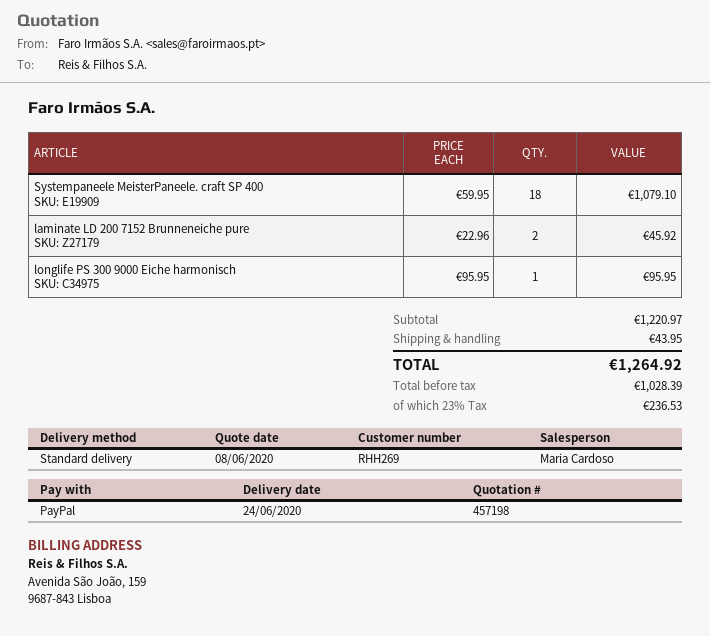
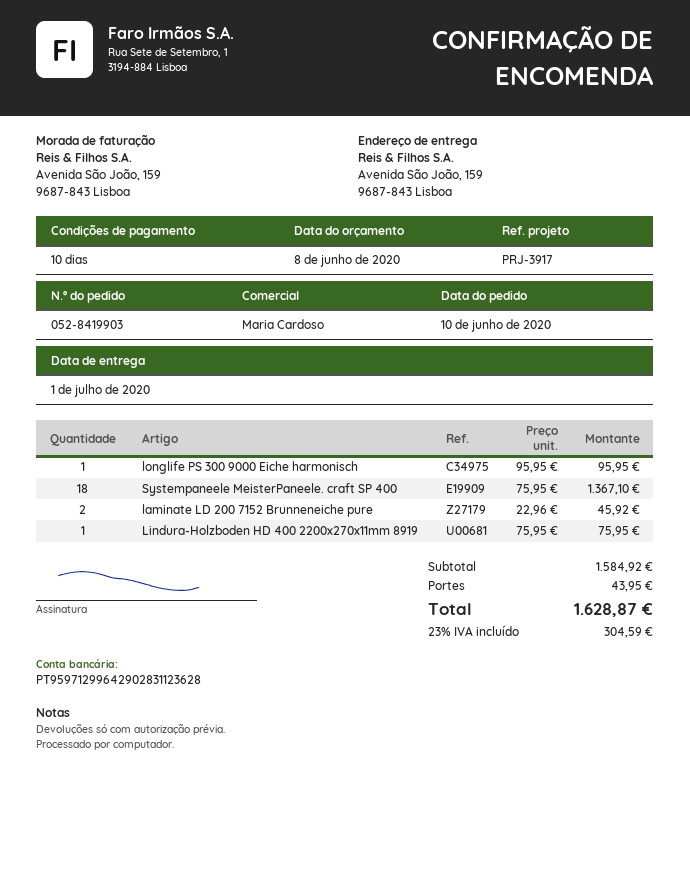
delivery date: 2020-06-24 -> 2020-07-01
Systempaneele MeisterPaneele. craft SP 400: 18 x 59.95 = 1079.10 -> 18 x 75.95 = 1367.10
Lindura-Holzboden HD 400 2200x270x11mm 8919: none -> 1 x 75.95 = 75.95
subtotal: 1220.97 -> 1584.92
tax: 23% = 236.53 -> 23% = 304.59
total: 1264.92 -> 1628.87

